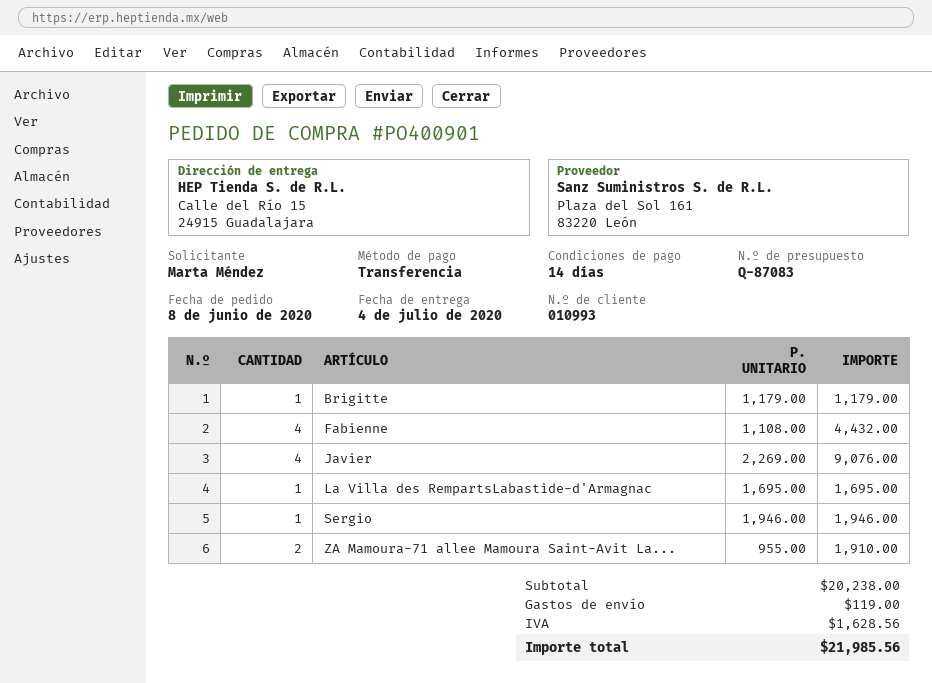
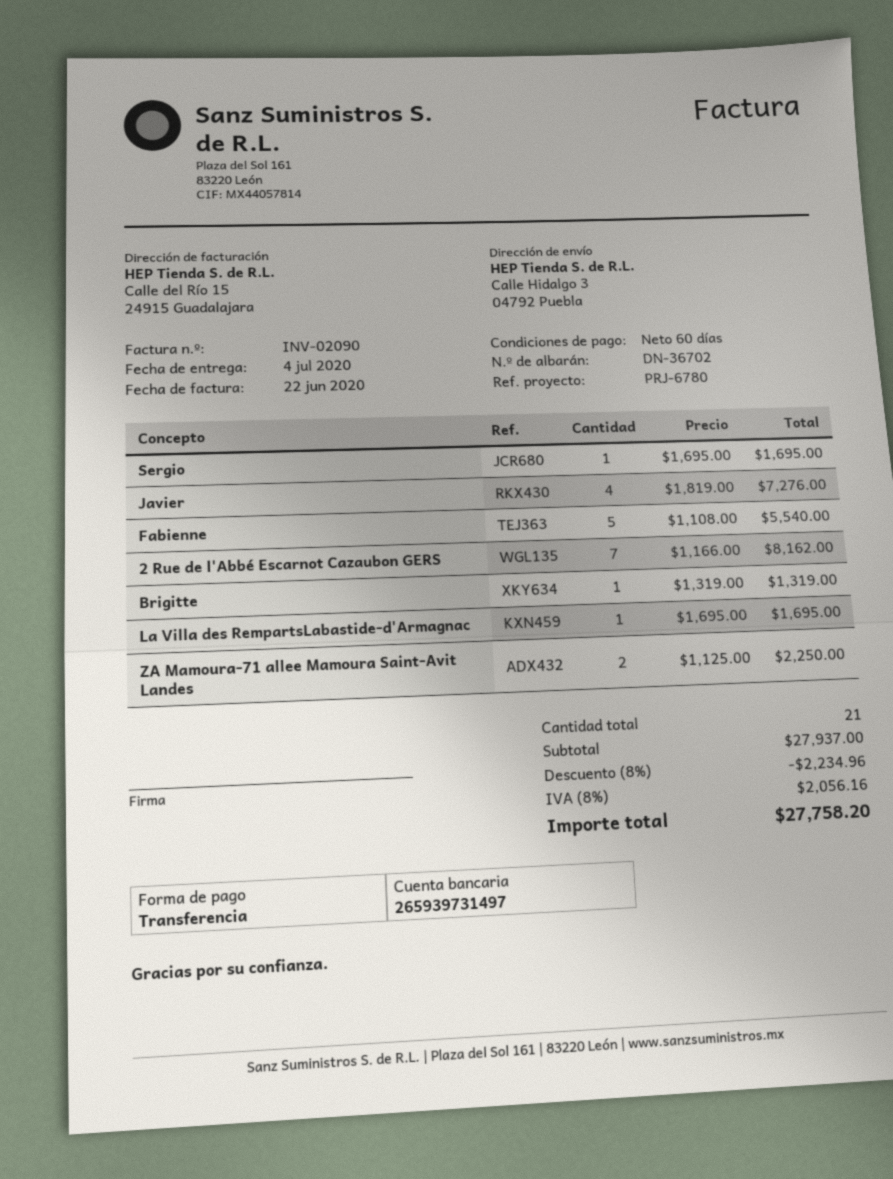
payment terms: 14 days -> 60 days
ship to: Calle del Río 15, 24915 Guadalajara -> Calle Hidalgo 3, 04792 Puebla
Brigitte: 1 x 1179.00 = 1179.00 -> 1 x 1319.00 = 1319.00
Fabienne: 4 x 1108.00 = 4432.00 -> 5 x 1108.00 = 5540.00
Javier: 4 x 2269.00 = 9076.00 -> 4 x 1819.00 = 7276.00
Sergio: 1 x 1946.00 = 1946.00 -> 1 x 1695.00 = 1695.00
ZA Mamoura-71 allee Mamoura Saint-Avit La...: 2 x 955.00 = 1910.00 -> 2 x 1125.00 = 2250.00
2 Rue de l'Abbé Escarnot Cazaubon GERS: none -> 7 x 1166.00 = 8162.00
subtotal: 20238.00 -> 27937.00
discount: none -> 8% = 2234.96
shipping: 119.00 -> none
tax: 1628.56 -> 2056.16
total: 21985.56 -> 27758.20

